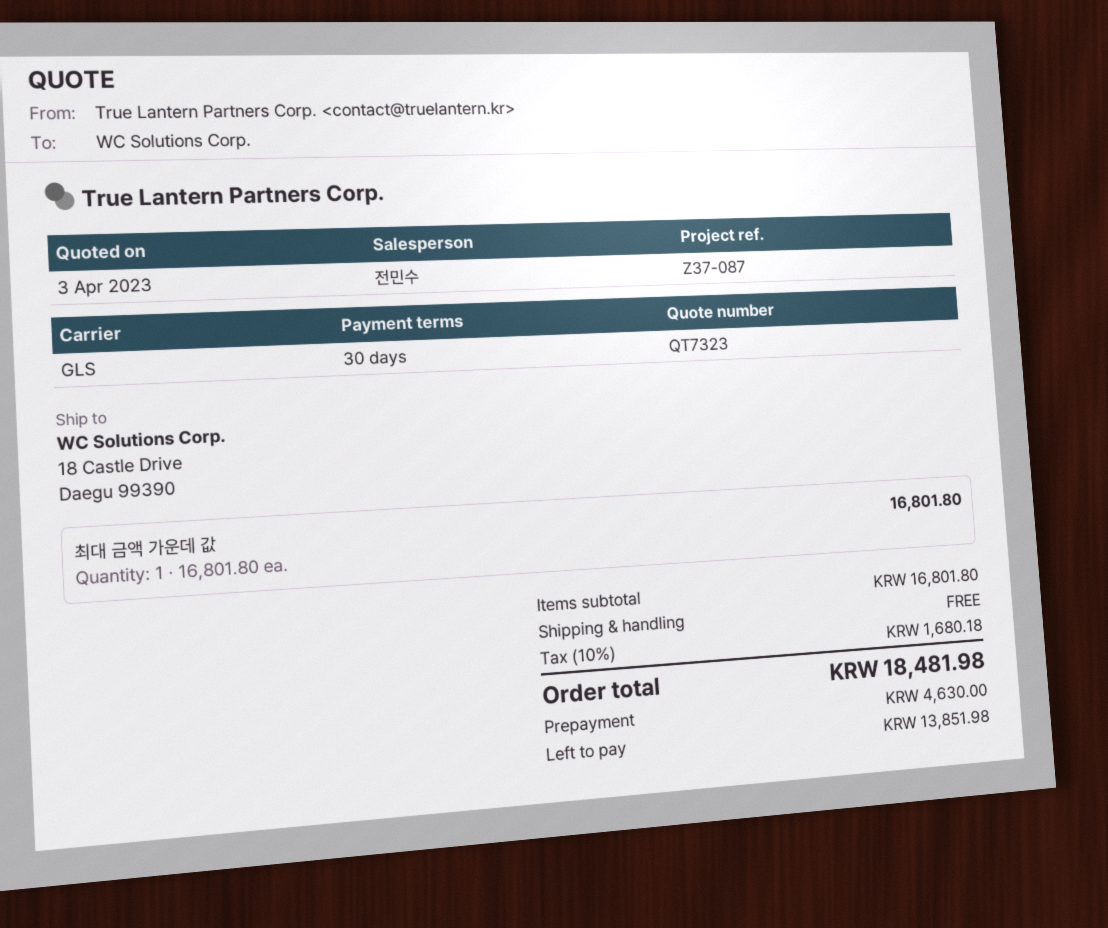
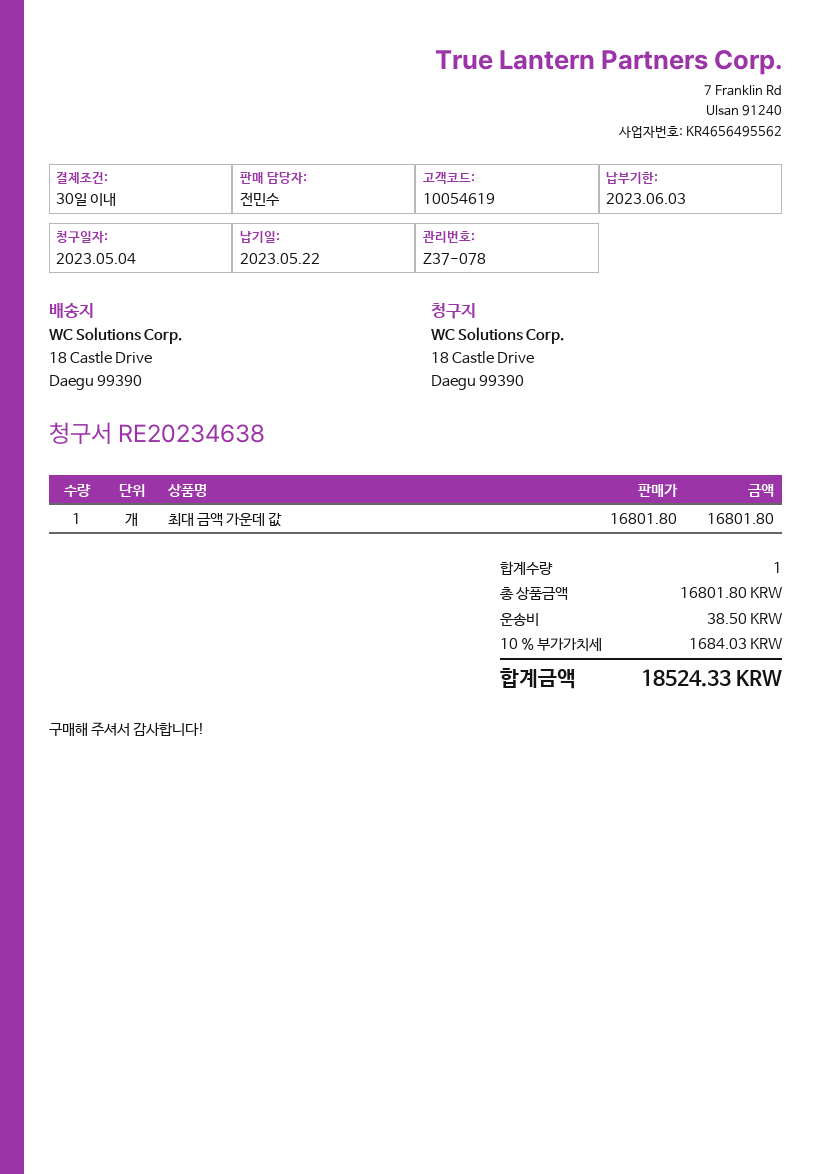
reference: Z37-087 -> Z37-078
shipping: 0.00 -> 38.50
tax: 10% = 1680.18 -> 10% = 1684.03
total: 18481.98 -> 18524.33

